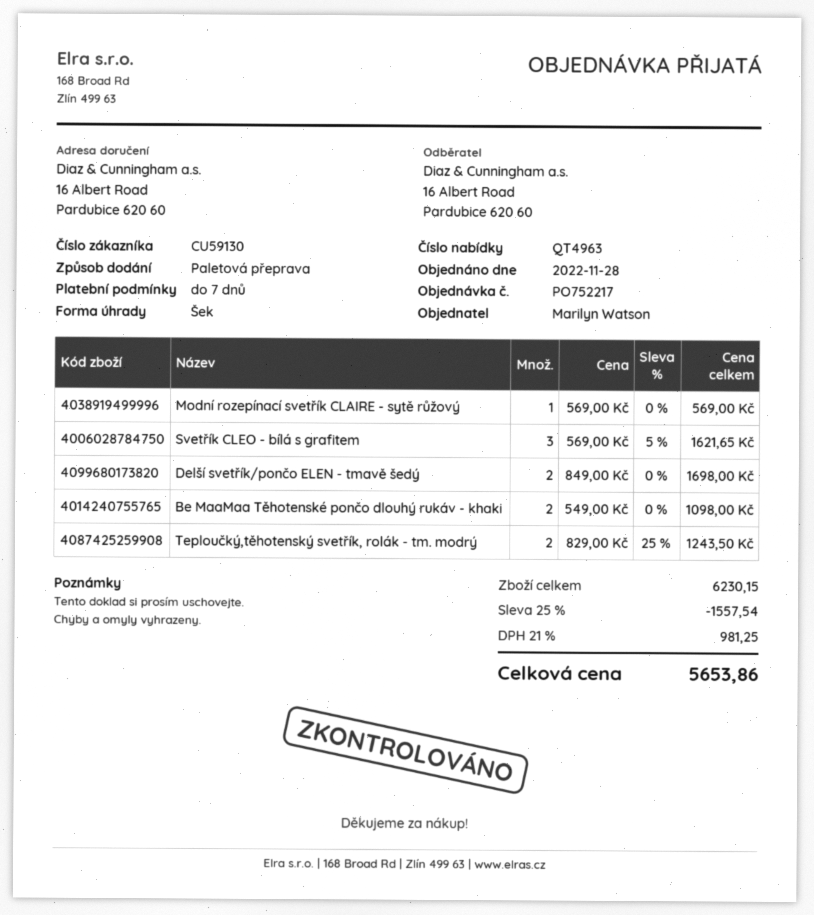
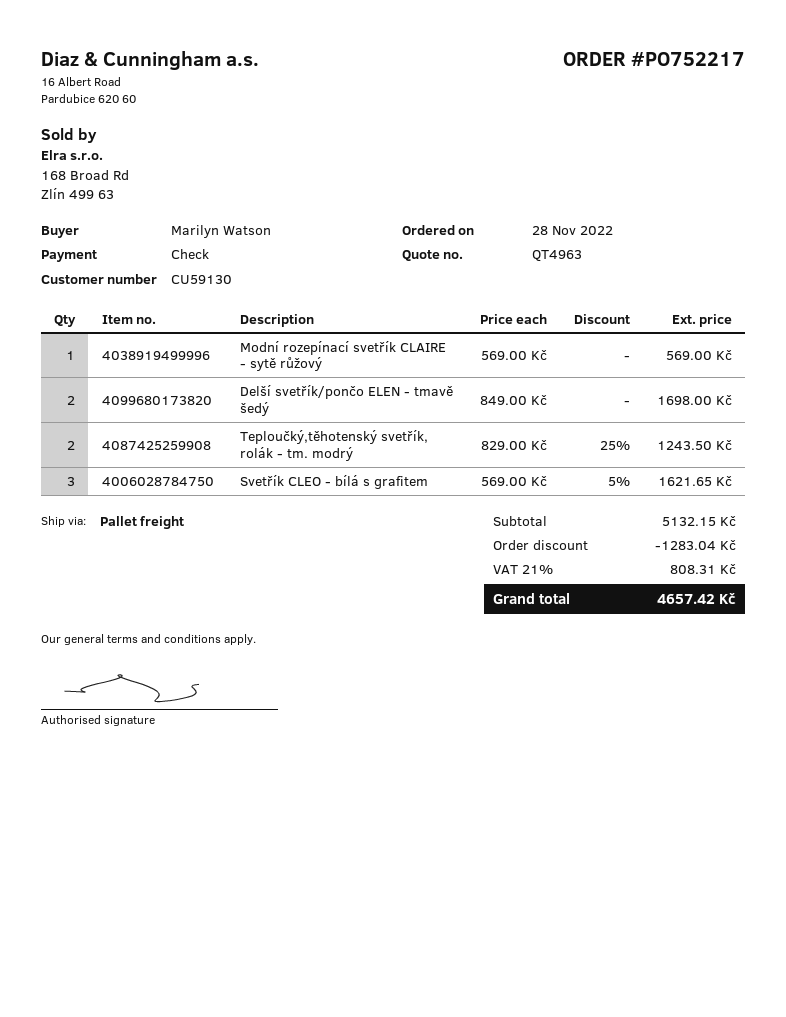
Be MaaMaa Těhotenské pončo dlouhý rukáv - khaki: 2 x 549.00 = 1098.00 -> none
subtotal: 6230.15 -> 5132.15
discount: 1557.54 -> 1283.04
tax: 21% = 981.25 -> 21% = 808.31
total: 5653.86 -> 4657.42

